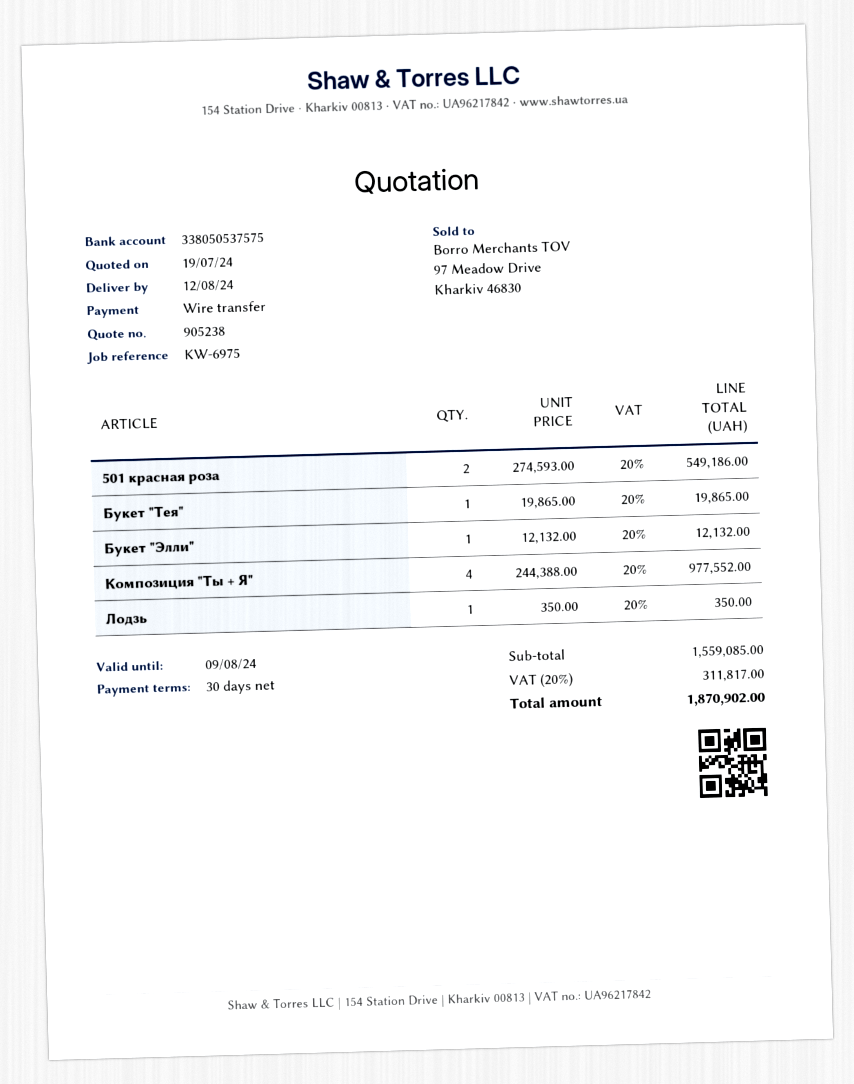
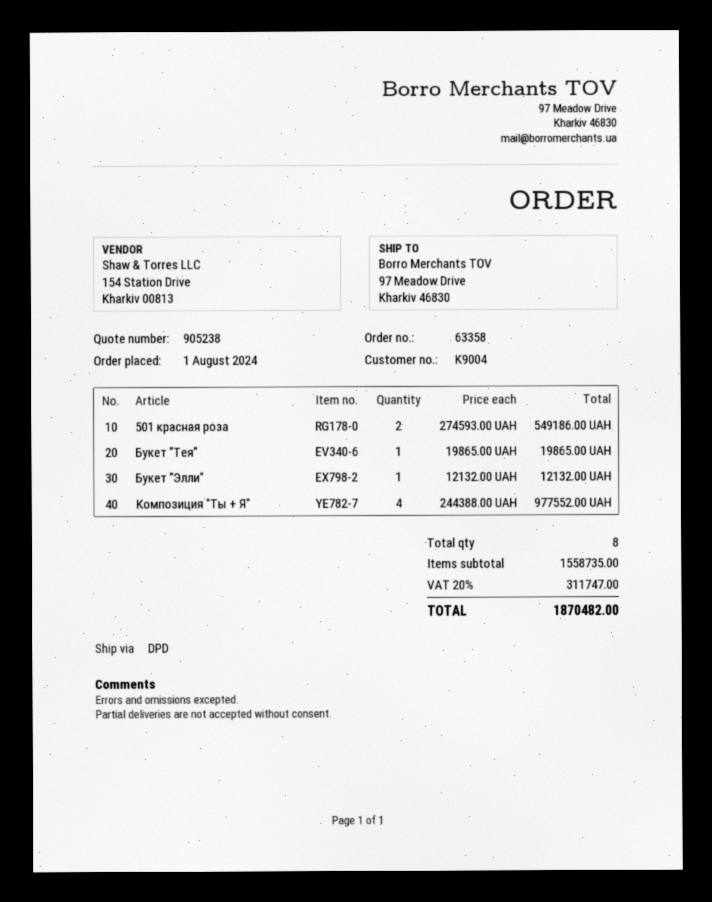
Лодзь: 1 x 350.00 = 350.00 -> none
subtotal: 1559085.00 -> 1558735.00
tax: 20% = 311817.00 -> 20% = 311747.00
total: 1870902.00 -> 1870482.00

